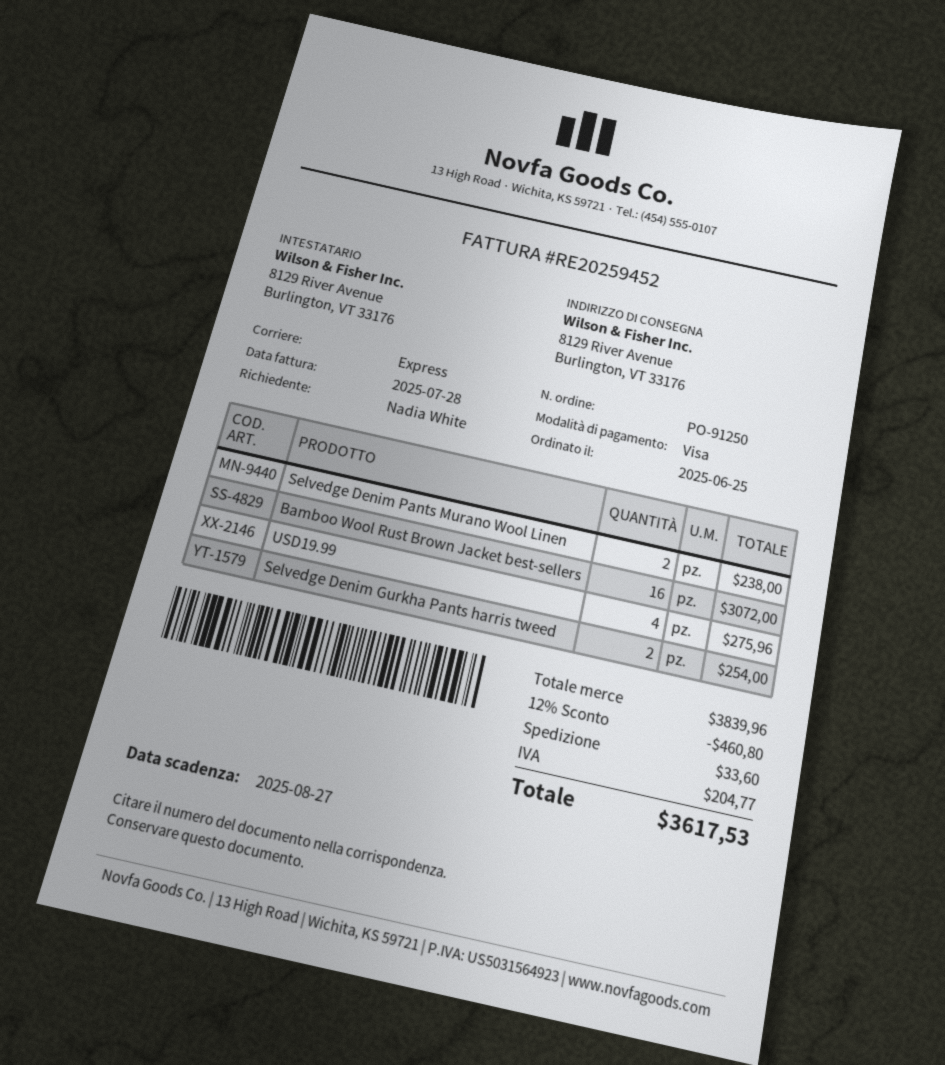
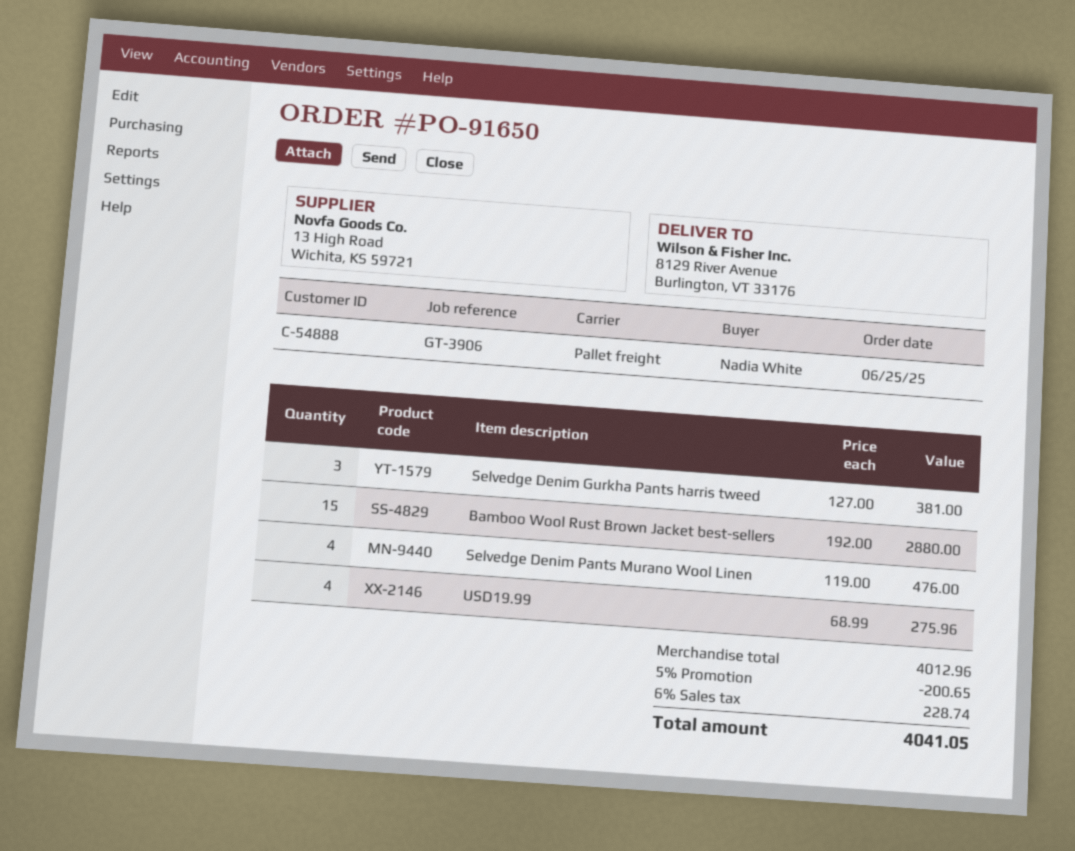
order number: PO-91250 -> PO-91650
shipping method: express -> pallet freight
Selvedge Denim Pants Murano Wool Linen: 2 for 238.00 -> 4 for 476.00
Bamboo Wool Rust Brown Jacket best-sellers: 16 for 3072.00 -> 15 for 2880.00
Selvedge Denim Gurkha Pants harris tweed: 2 for 254.00 -> 3 for 381.00
subtotal: 3839.96 -> 4012.96
discount: 12% = 460.80 -> 5% = 200.65
shipping: 33.60 -> none
tax: 204.77 -> 228.74
total: 3617.53 -> 4041.05

